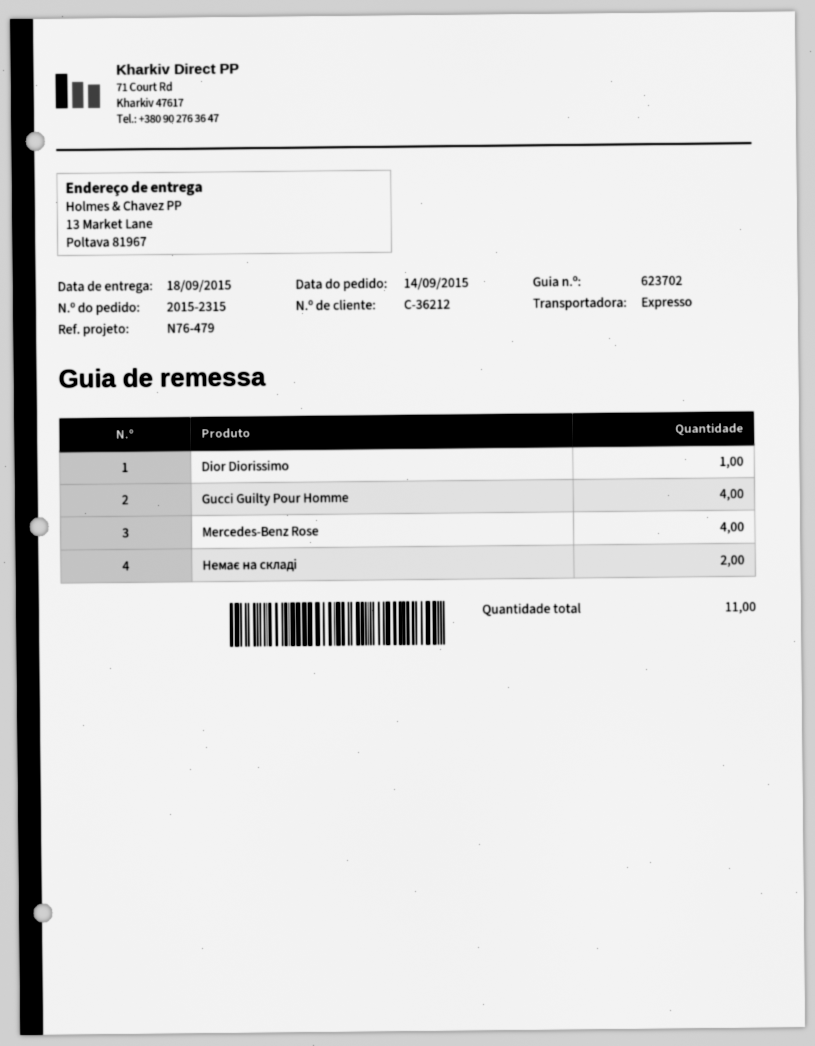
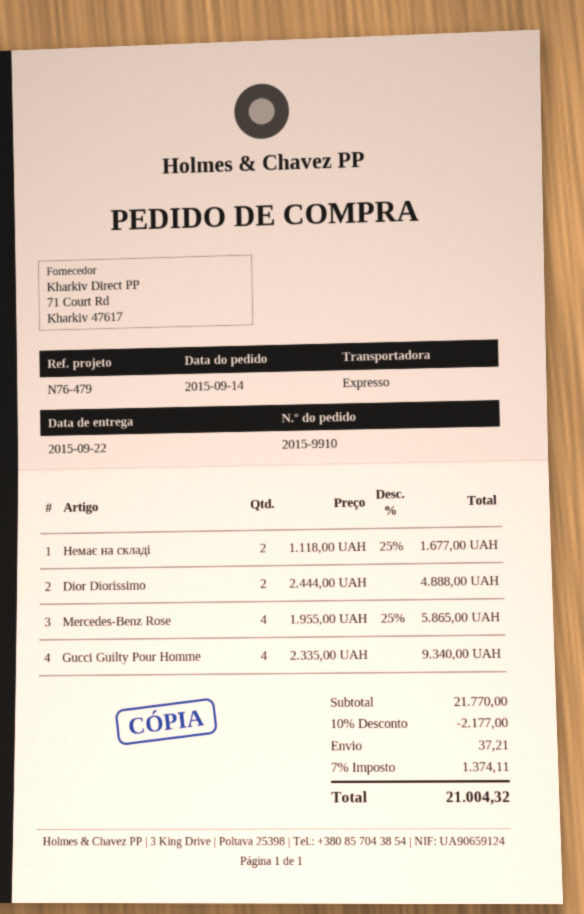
order number: 2015-2315 -> 2015-9910
delivery date: 2015-09-18 -> 2015-09-22
Dior Diorissimo: 1 -> 2

